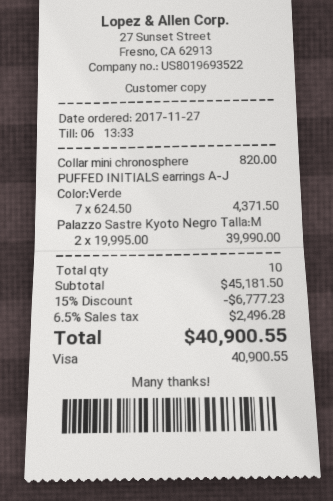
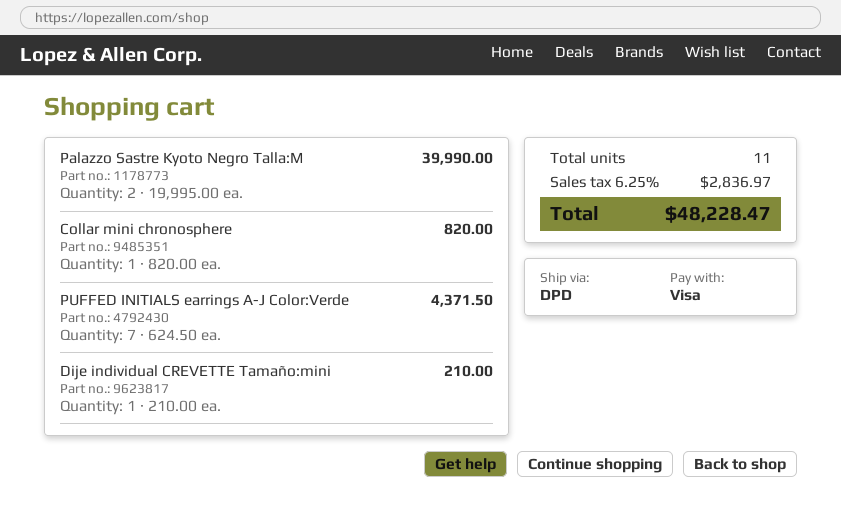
Dije individual CREVETTE Tamaño:mini: none -> 1 x 210.00 = 210.00
total quantity: 10 -> 11
discount: 15% = 6777.23 -> none
tax: 6.5% = 2496.28 -> 6.25% = 2836.97
total: 40900.55 -> 48228.47

